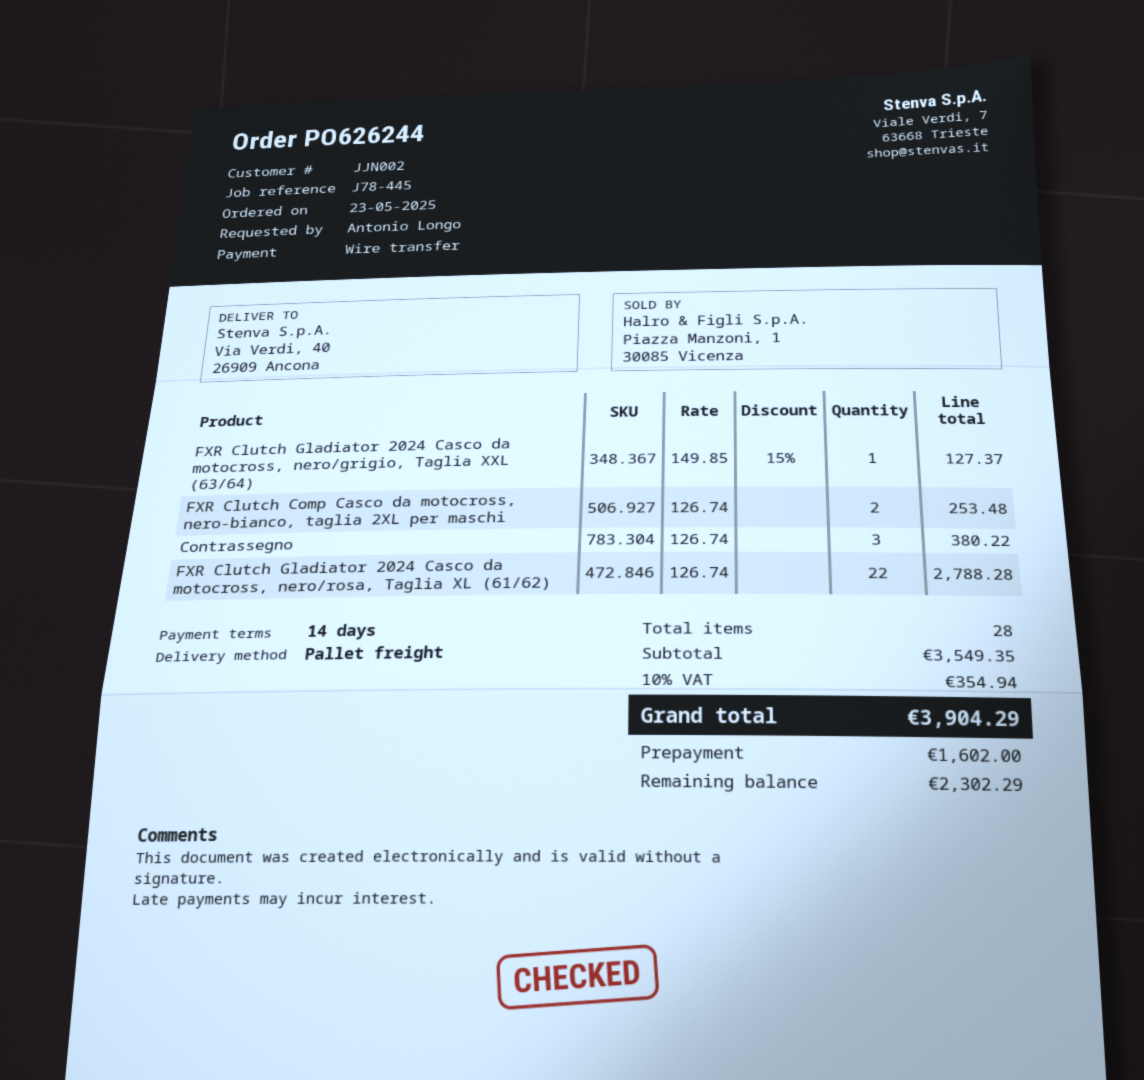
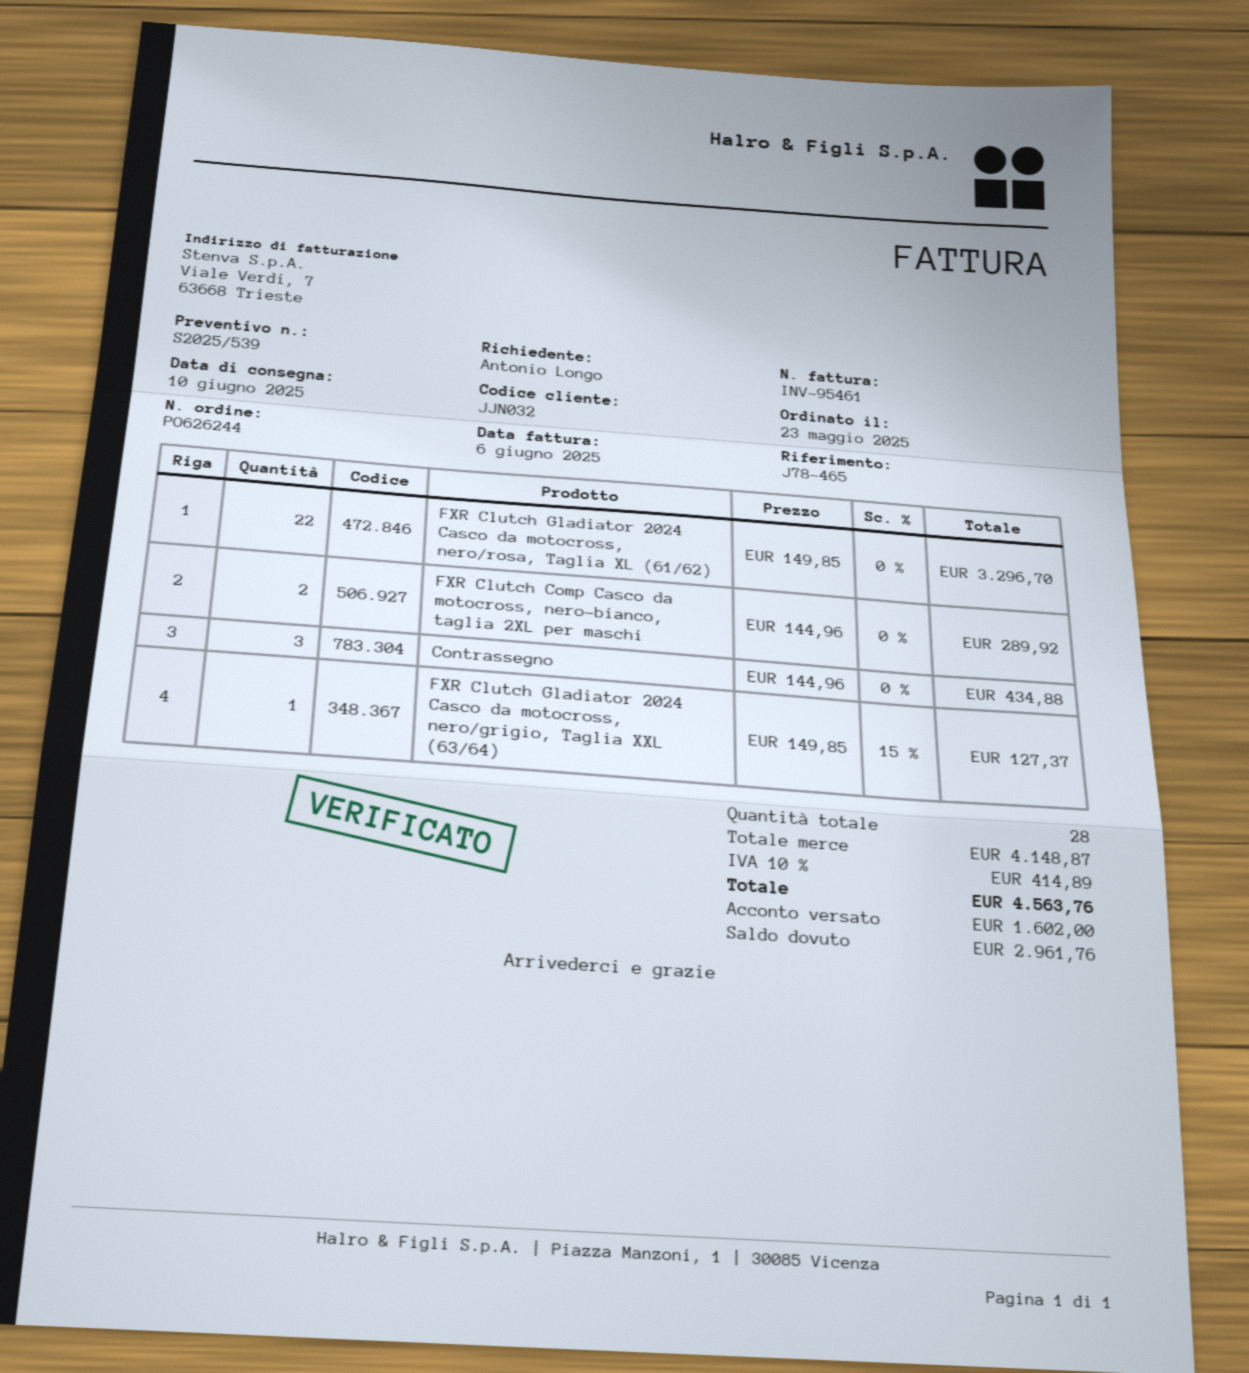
customer number: JJN002 -> JJN032
reference: J78-445 -> J78-465
FXR Clutch Comp Casco da motocross, nero-bianco, taglia 2XL per maschi: 2 x 126.74 = 253.48 -> 2 x 144.96 = 289.92
Contrassegno: 3 x 126.74 = 380.22 -> 3 x 144.96 = 434.88
FXR Clutch Gladiator 2024 Casco da motocross, nero/rosa, Taglia XL (61/62): 22 x 126.74 = 2788.28 -> 22 x 149.85 = 3296.70
subtotal: 3549.35 -> 4148.87
tax: 10% = 354.94 -> 10% = 414.89
total: 3904.29 -> 4563.76
balance: 2302.29 -> 2961.76

